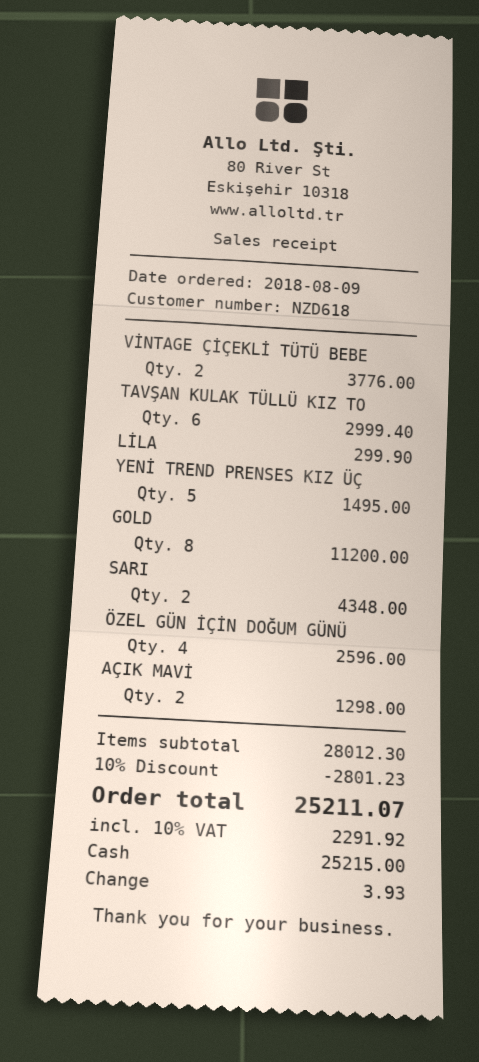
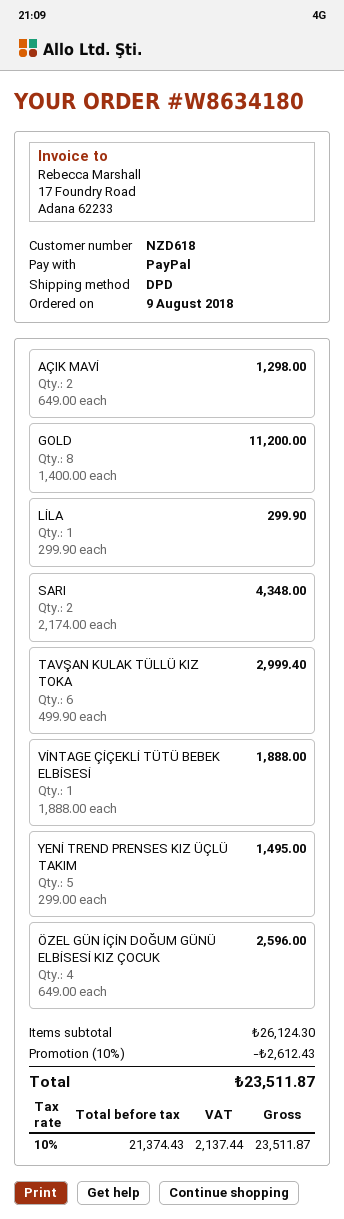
payment method: cash -> PayPal
VİNTAGE ÇİÇEKLİ TÜTÜ BEBE: 2 for 3776.00 -> 1 for 1888.00
subtotal: 28012.30 -> 26124.30
discount: 10% = 2801.23 -> 10% = 2612.43
tax: 10% = 2291.92 -> 10% = 2137.44
total: 25211.07 -> 23511.87

